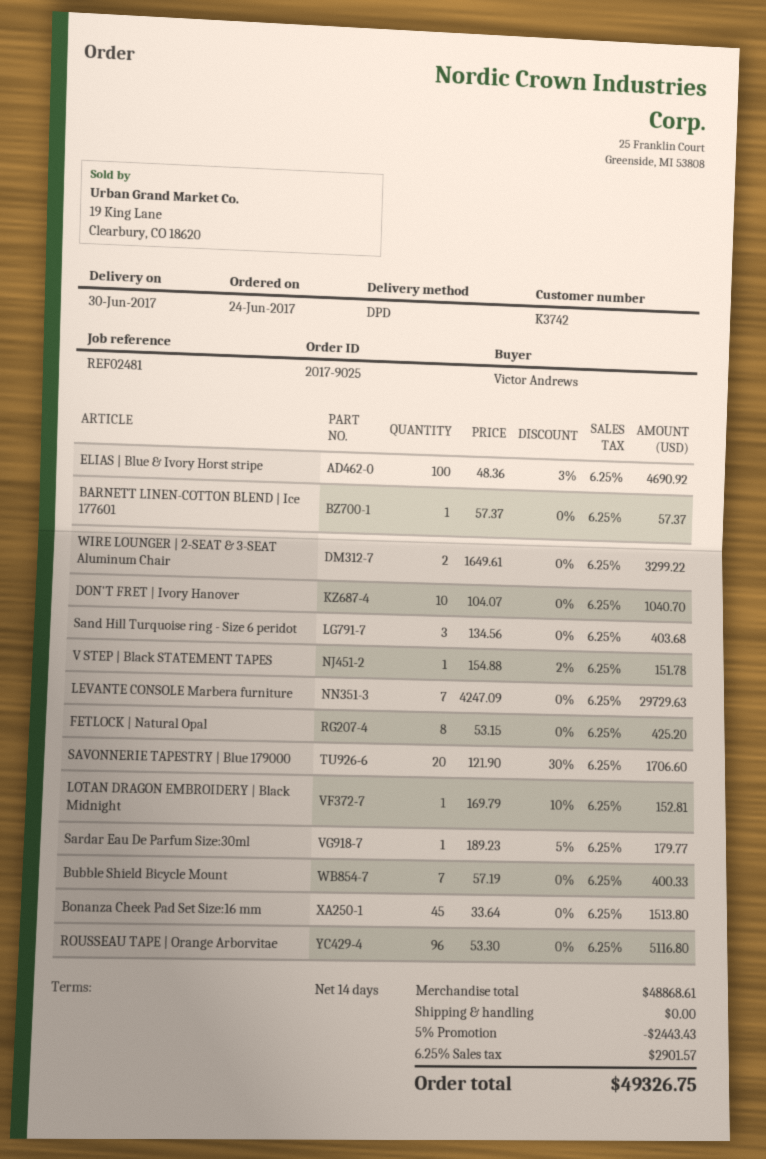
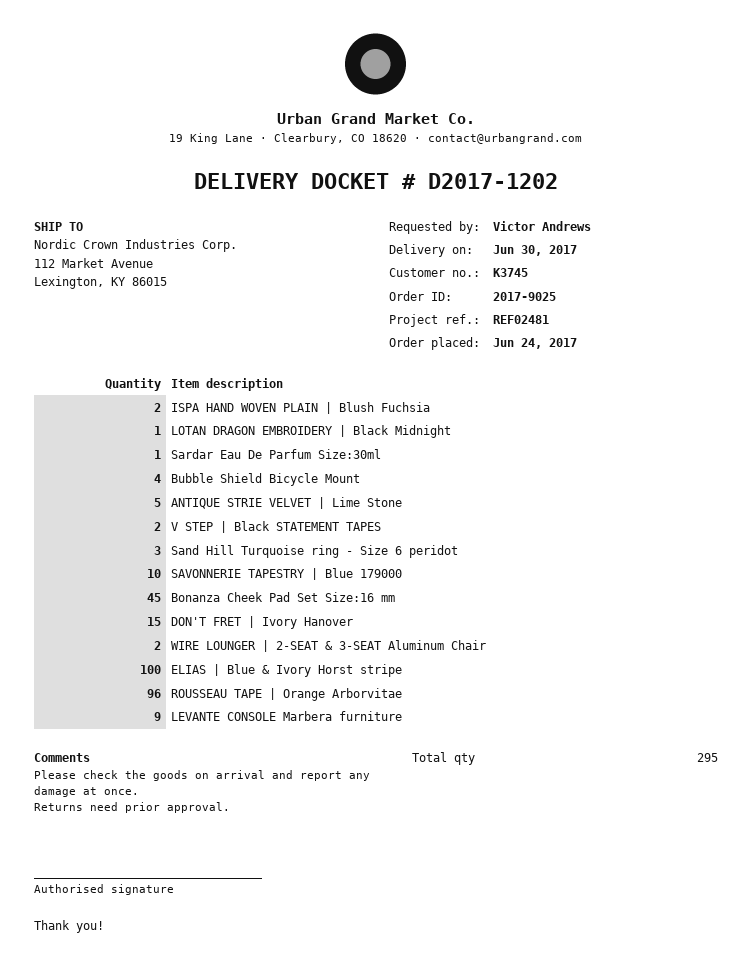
customer number: K3742 -> K3745
BARNETT LINEN-COTTON BLEND | Ice 177601: 1 -> none
DON'T FRET | Ivory Hanover: 10 -> 15
V STEP | Black STATEMENT TAPES: 1 -> 2
LEVANTE CONSOLE Marbera furniture: 7 -> 9
FETLOCK | Natural Opal: 8 -> none
SAVONNERIE TAPESTRY | Blue 179000: 20 -> 10
Bubble Shield Bicycle Mount: 7 -> 4
ISPA HAND WOVEN PLAIN | Blush Fuchsia: none -> 2
ANTIQUE STRIE VELVET | Lime Stone: none -> 5

